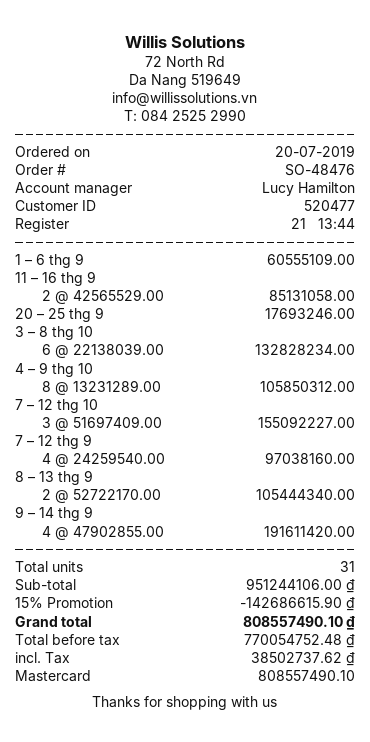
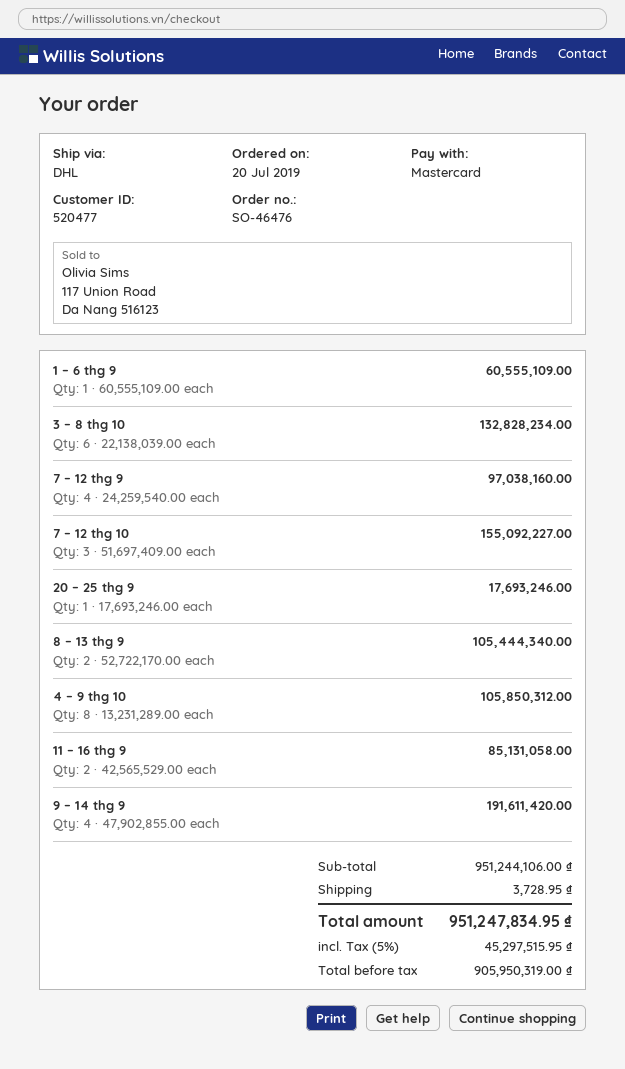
order number: SO-48476 -> SO-46476
discount: 15% = 142686615.90 -> none
shipping: none -> 3728.95
net: 770054752.48 -> 905950319.00
tax: 38502737.62 -> 45297515.95
total: 808557490.10 -> 951247834.95

